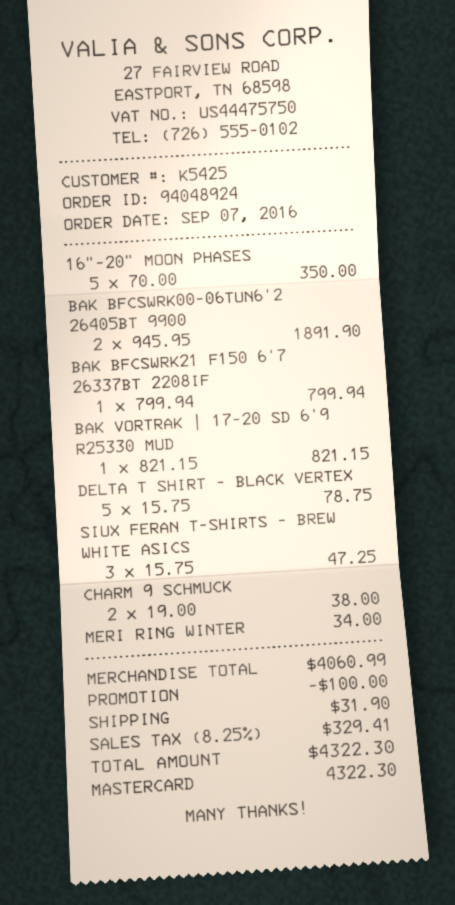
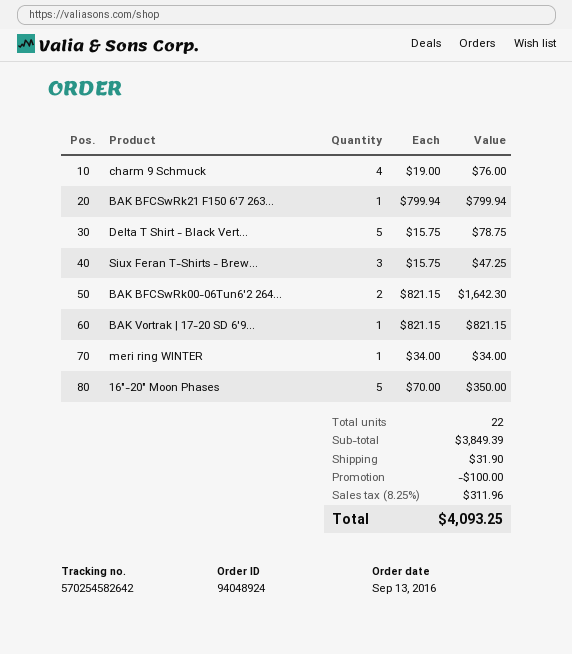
order date: 2016-09-07 -> 2016-09-13
BAK BFCSWRK00-06TUN6'2 26405BT 9900: 2 x 945.95 = 1891.90 -> 2 x 821.15 = 1642.30
CHARM 9 SCHMUCK: 2 x 19.00 = 38.00 -> 4 x 19.00 = 76.00
subtotal: 4060.99 -> 3849.39
tax: 8.25% = 329.41 -> 8.25% = 311.96
total: 4322.30 -> 4093.25

